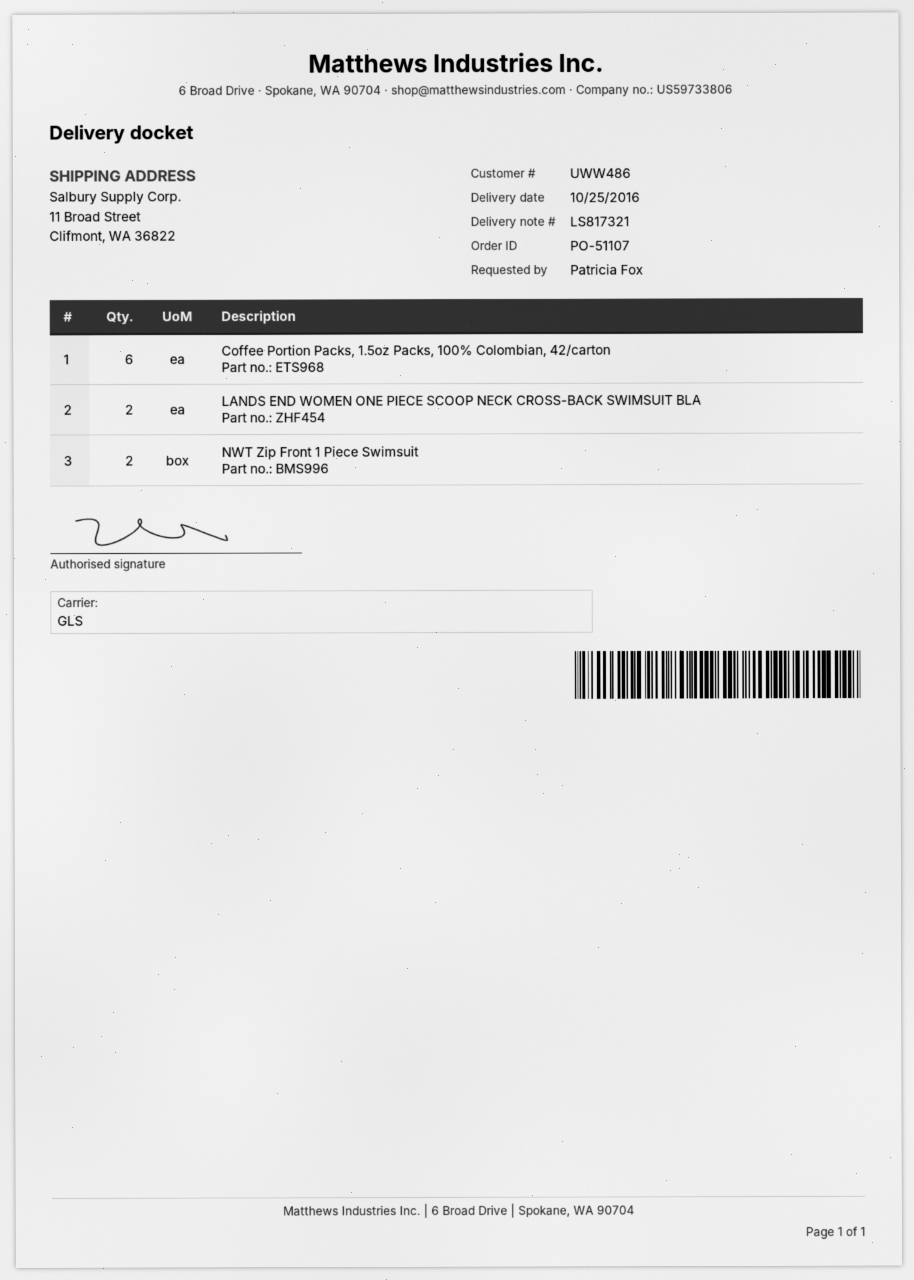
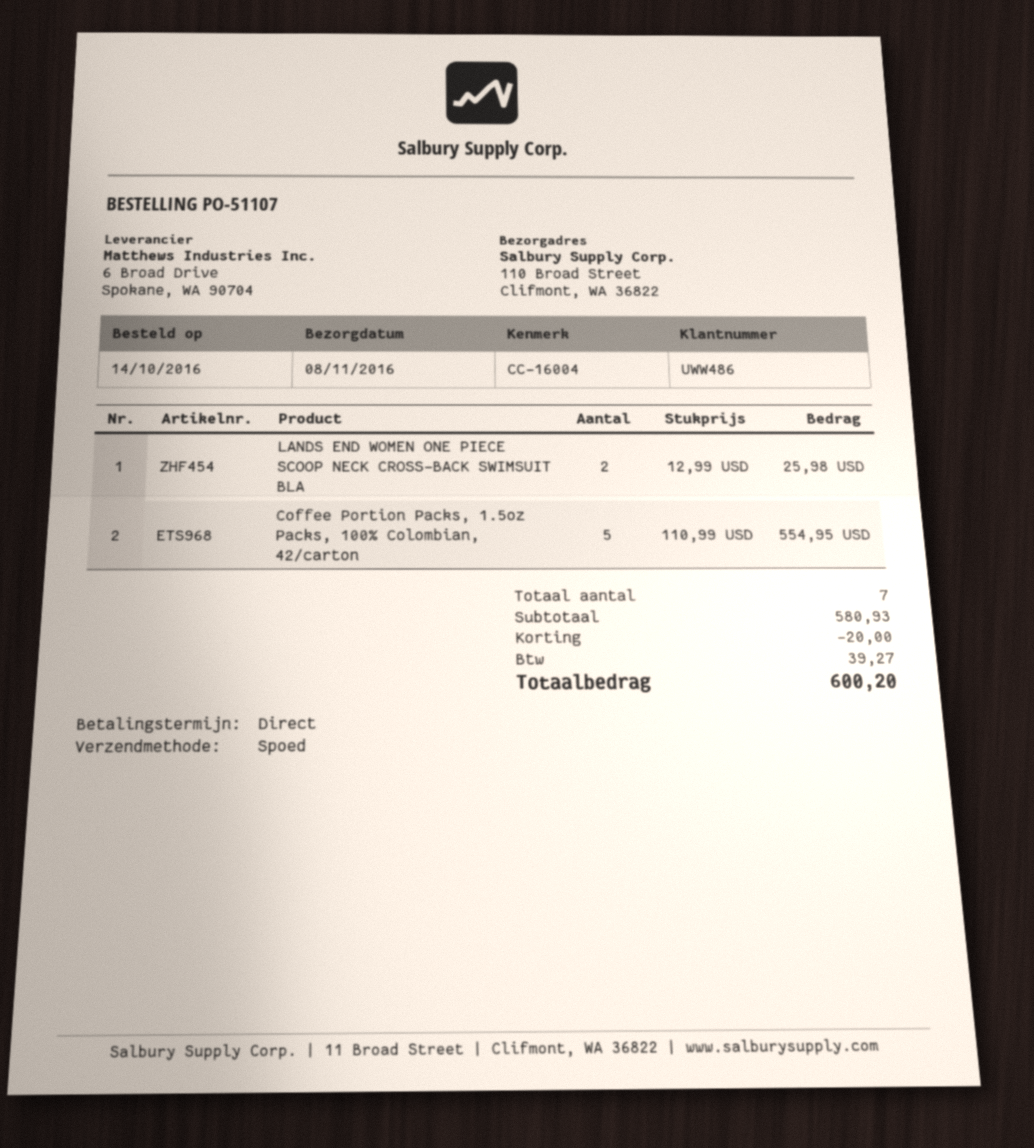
delivery date: 2016-10-25 -> 2016-11-08
shipping method: GLS -> express
ship to: 11 Broad Street, Clifmont, WA 36822 -> 110 Broad Street, Clifmont, WA 36822
Coffee Portion Packs, 1.5oz Packs, 100% Colombian, 42/carton: 6 -> 5
NWT Zip Front 1 Piece Swimsuit: 2 -> none

